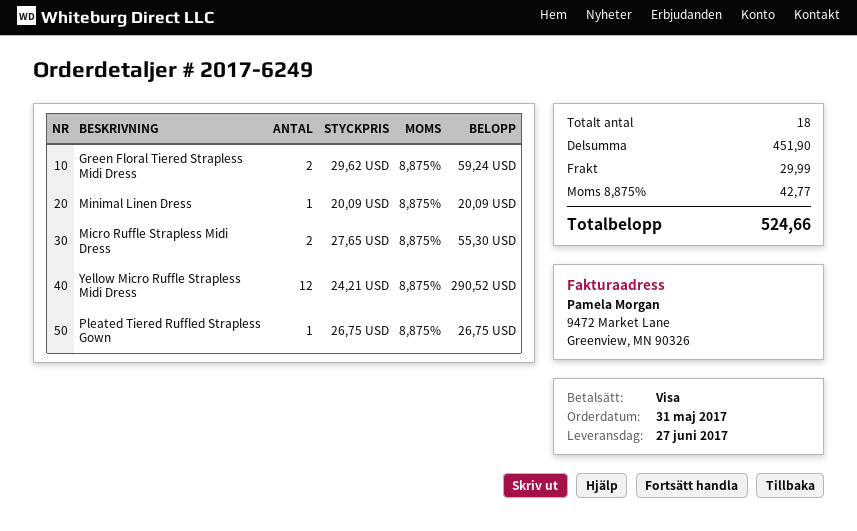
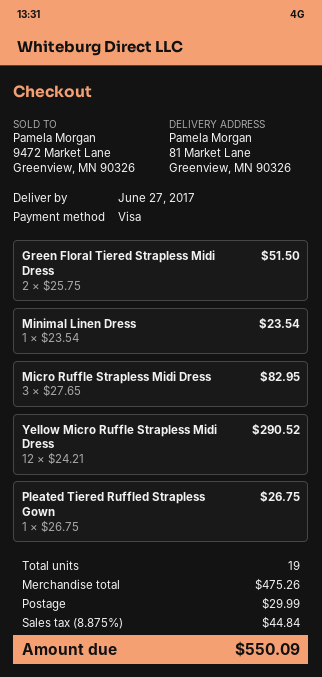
Green Floral Tiered Strapless Midi Dress: 2 x 29.62 = 59.24 -> 2 x 25.75 = 51.50
Minimal Linen Dress: 1 x 20.09 = 20.09 -> 1 x 23.54 = 23.54
Micro Ruffle Strapless Midi Dress: 2 x 27.65 = 55.30 -> 3 x 27.65 = 82.95
total quantity: 18 -> 19
subtotal: 451.90 -> 475.26
tax: 8.875% = 42.77 -> 8.875% = 44.84
total: 524.66 -> 550.09

